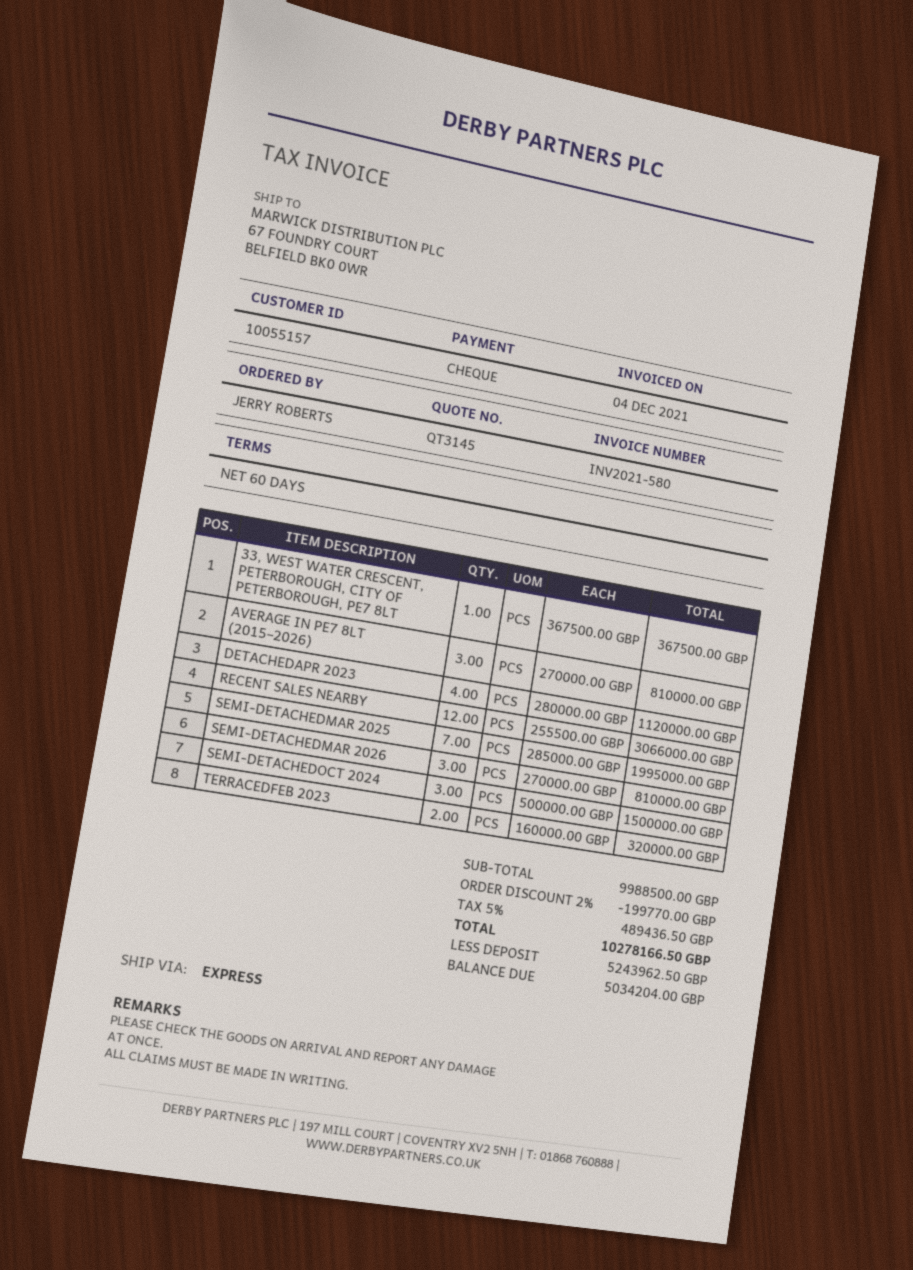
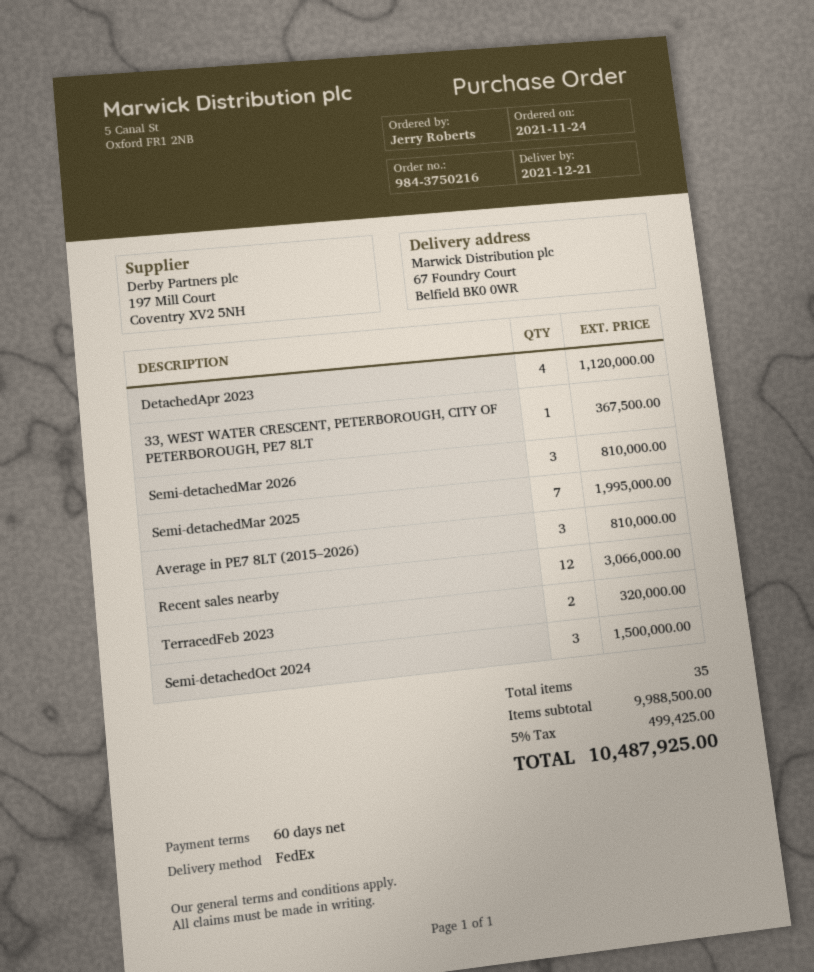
shipping method: express -> FedEx
discount: 2% = 199770.00 -> none
tax: 5% = 489436.50 -> 5% = 499425.00
total: 10278166.50 -> 10487925.00

